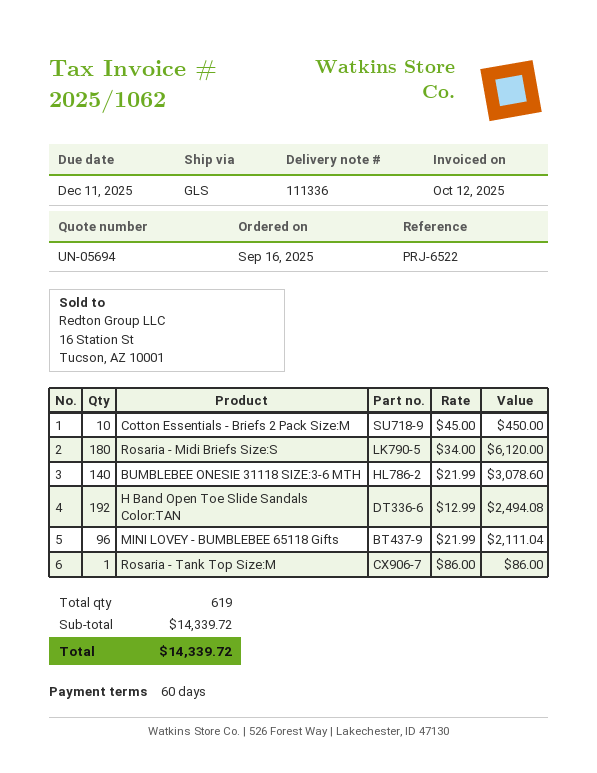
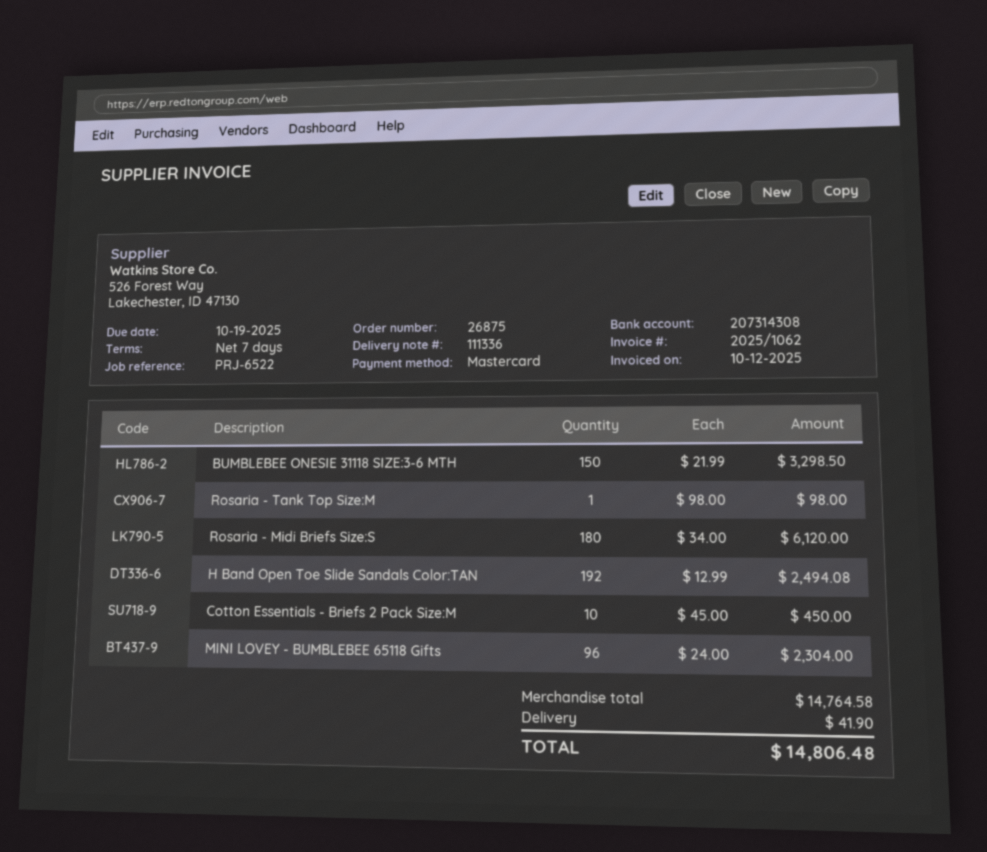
payment terms: 60 days -> 7 days
due date: 2025-12-11 -> 2025-10-19
BUMBLEBEE ONESIE 31118 SIZE:3-6 MTH: 140 x 21.99 = 3078.60 -> 150 x 21.99 = 3298.50
MINI LOVEY - BUMBLEBEE 65118 Gifts: 96 x 21.99 = 2111.04 -> 96 x 24.00 = 2304.00
Rosaria - Tank Top Size:M: 1 x 86.00 = 86.00 -> 1 x 98.00 = 98.00
subtotal: 14339.72 -> 14764.58
shipping: none -> 41.90
total: 14339.72 -> 14806.48

